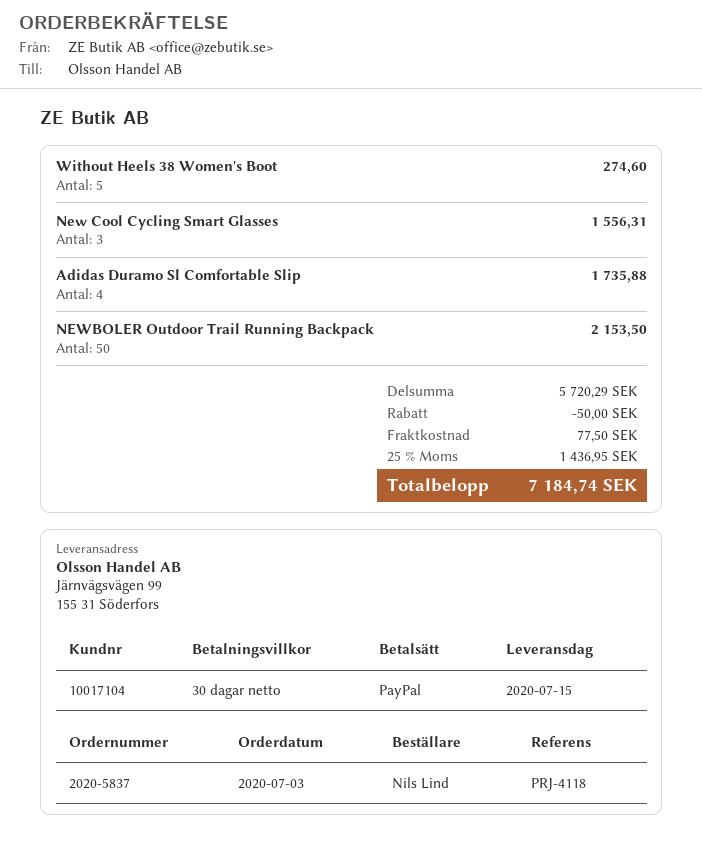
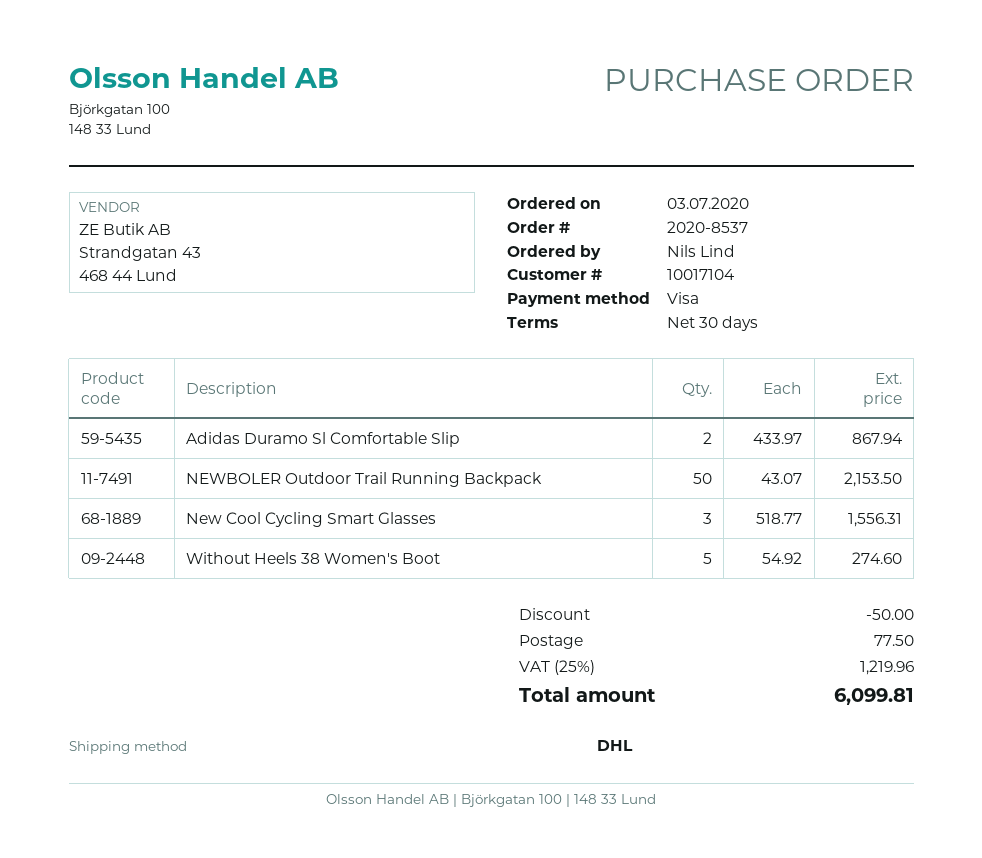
order number: 2020-5837 -> 2020-8537
payment method: PayPal -> Visa
Adidas Duramo Sl Comfortable Slip: 4 for 1735.88 -> 2 for 867.94
tax: 25% = 1436.95 -> 25% = 1219.96
total: 7184.74 -> 6099.81

